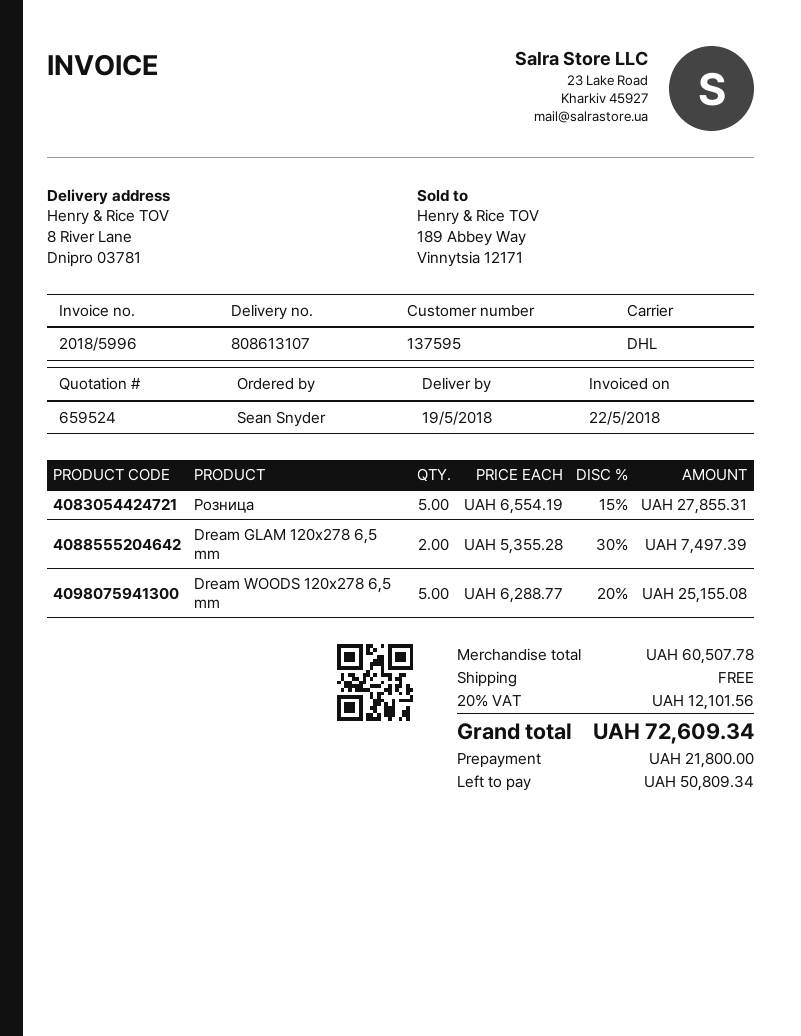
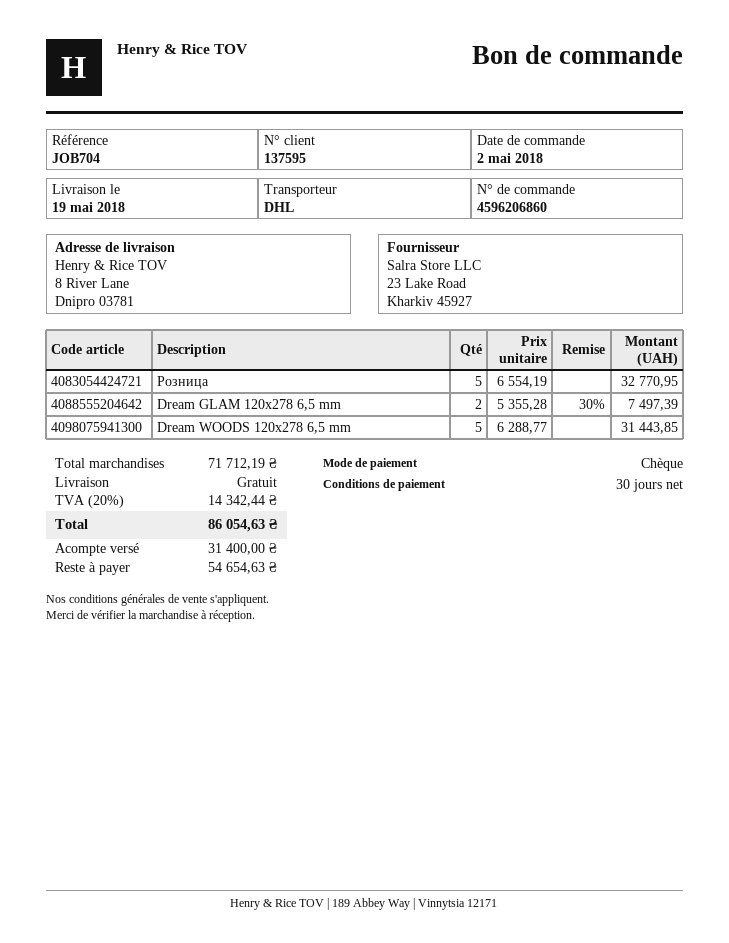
Розница: 5 x 6554.19 - 15% = 27855.31 -> 5 x 6554.19 = 32770.95
Dream WOODS 120x278 6,5 mm: 5 x 6288.77 - 20% = 25155.08 -> 5 x 6288.77 = 31443.85
subtotal: 60507.78 -> 71712.19
tax: 20% = 12101.56 -> 20% = 14342.44
total: 72609.34 -> 86054.63
deposit: 21800.00 -> 31400.00
balance: 50809.34 -> 54654.63

